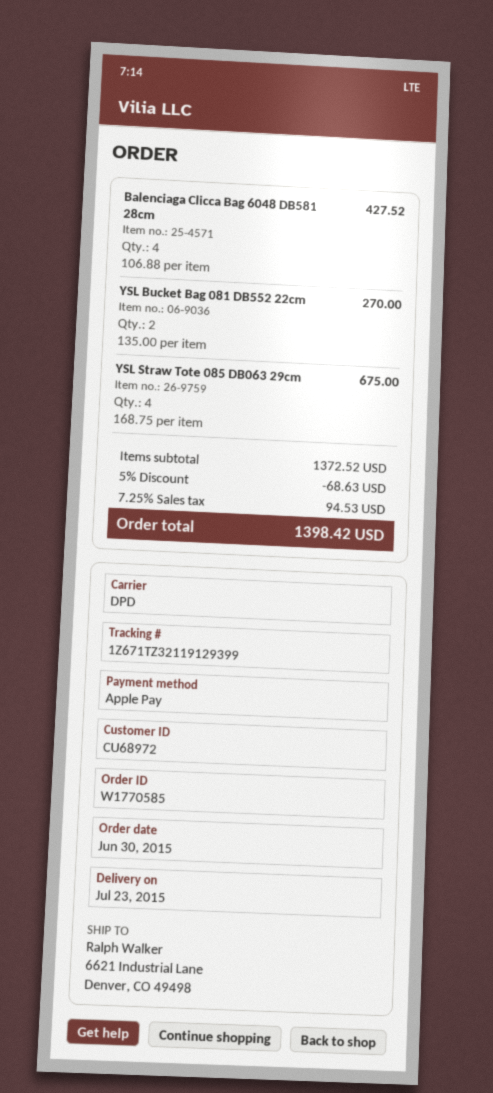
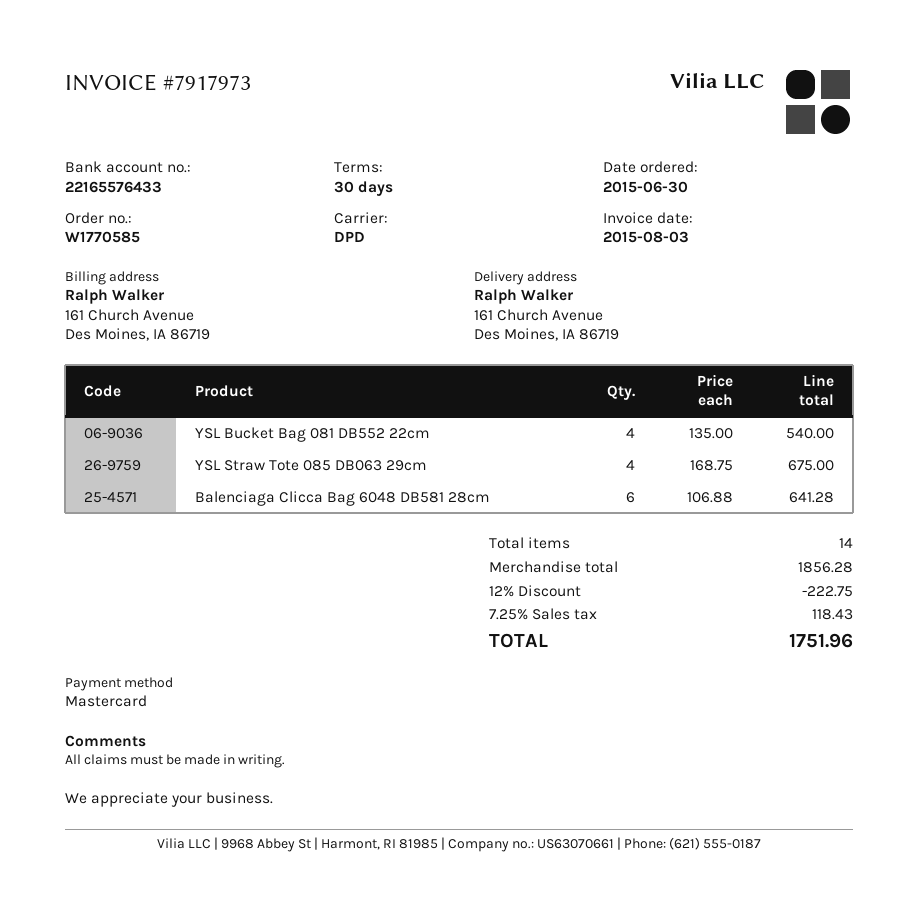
payment method: Apple Pay -> Mastercard
ship to: 6621 Industrial Lane, Denver, CO 49498 -> 161 Church Avenue, Des Moines, IA 86719
Balenciaga Clicca Bag 6048 DB581 28cm: 4 x 106.88 = 427.52 -> 6 x 106.88 = 641.28
YSL Bucket Bag 081 DB552 22cm: 2 x 135.00 = 270.00 -> 4 x 135.00 = 540.00
subtotal: 1372.52 -> 1856.28
discount: 5% = 68.63 -> 12% = 222.75
tax: 7.25% = 94.53 -> 7.25% = 118.43
total: 1398.42 -> 1751.96

